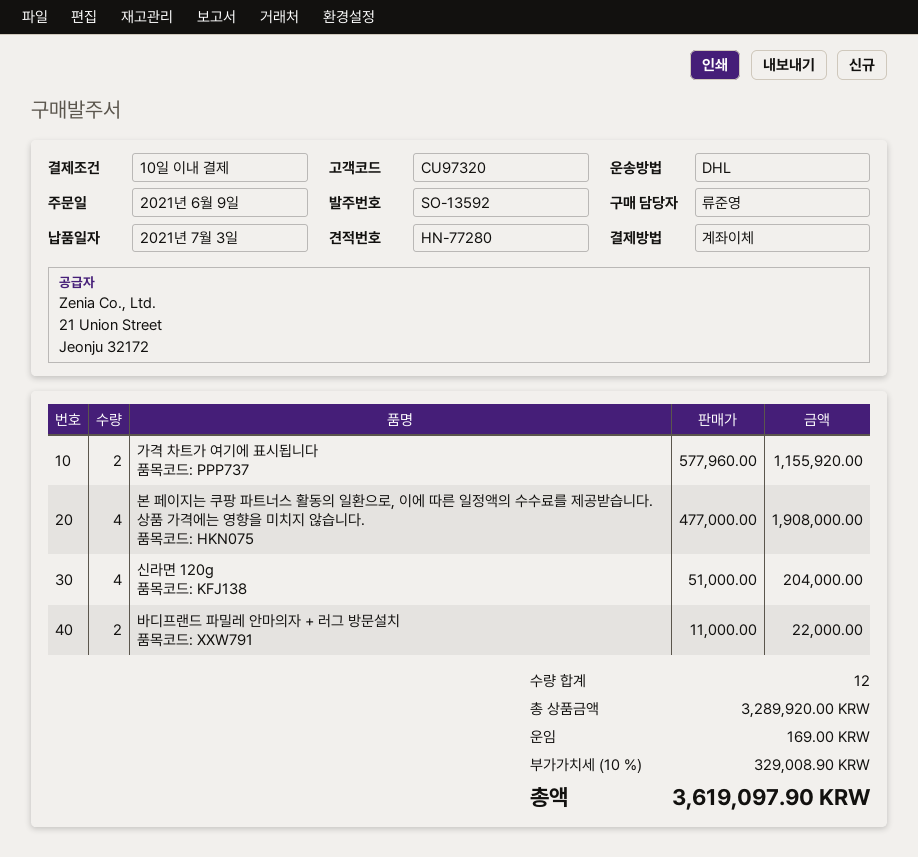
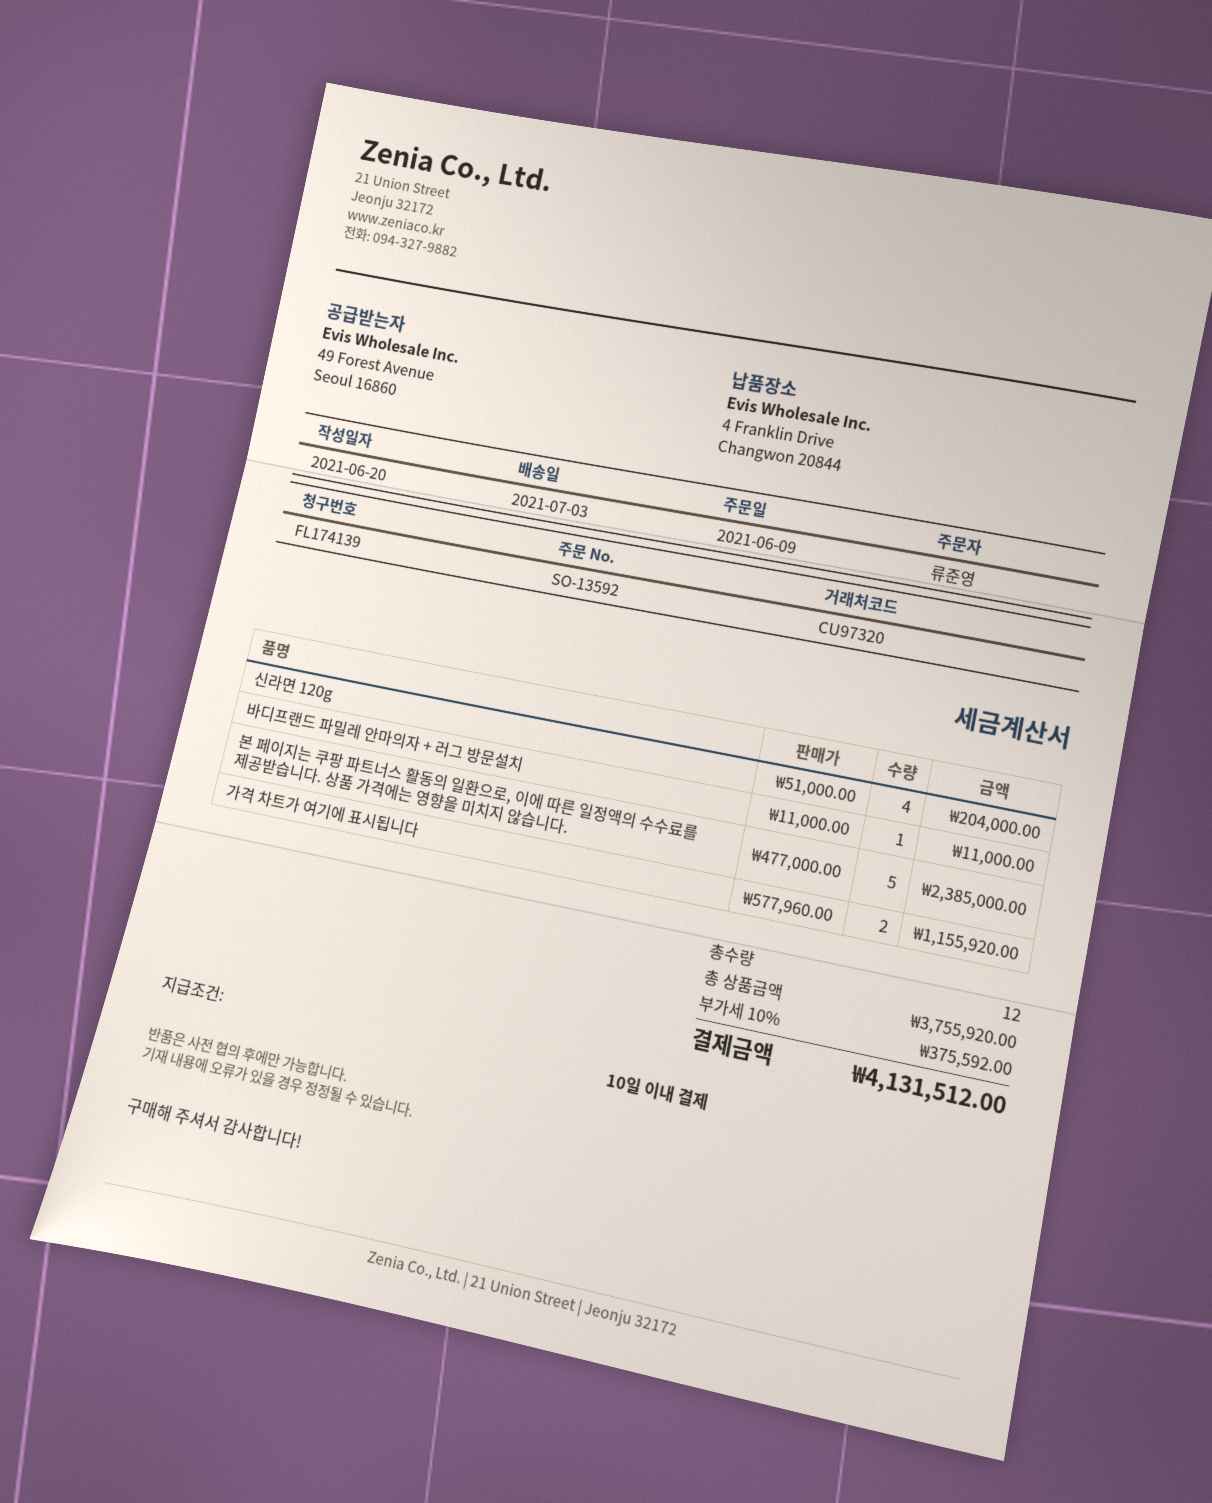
본 페이지는 쿠팡 파트너스 활동의 일환으로, 이에 따른 일정액의 수수료를 제공받습니다. 상품 가격에는 영향을 미치지 않습니다.: 4 x 477000.00 = 1908000.00 -> 5 x 477000.00 = 2385000.00
바디프랜드 파밀레 안마의자 + 러그 방문설치: 2 x 11000.00 = 22000.00 -> 1 x 11000.00 = 11000.00
subtotal: 3289920.00 -> 3755920.00
shipping: 169.00 -> none
tax: 10% = 329008.90 -> 10% = 375592.00
total: 3619097.90 -> 4131512.00

